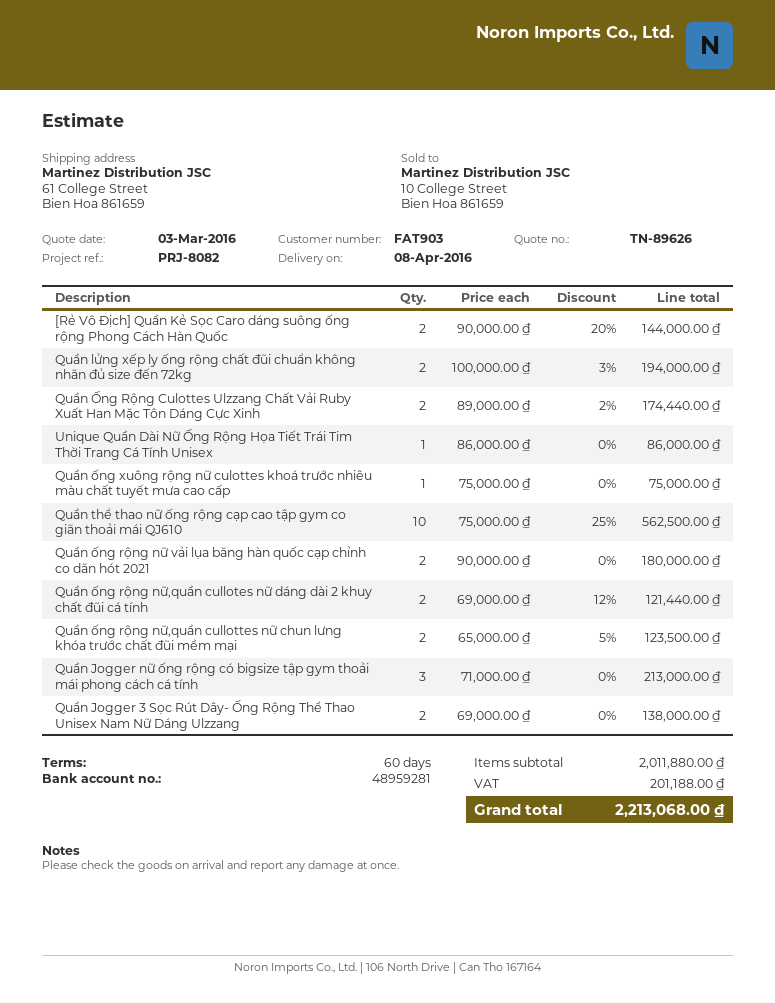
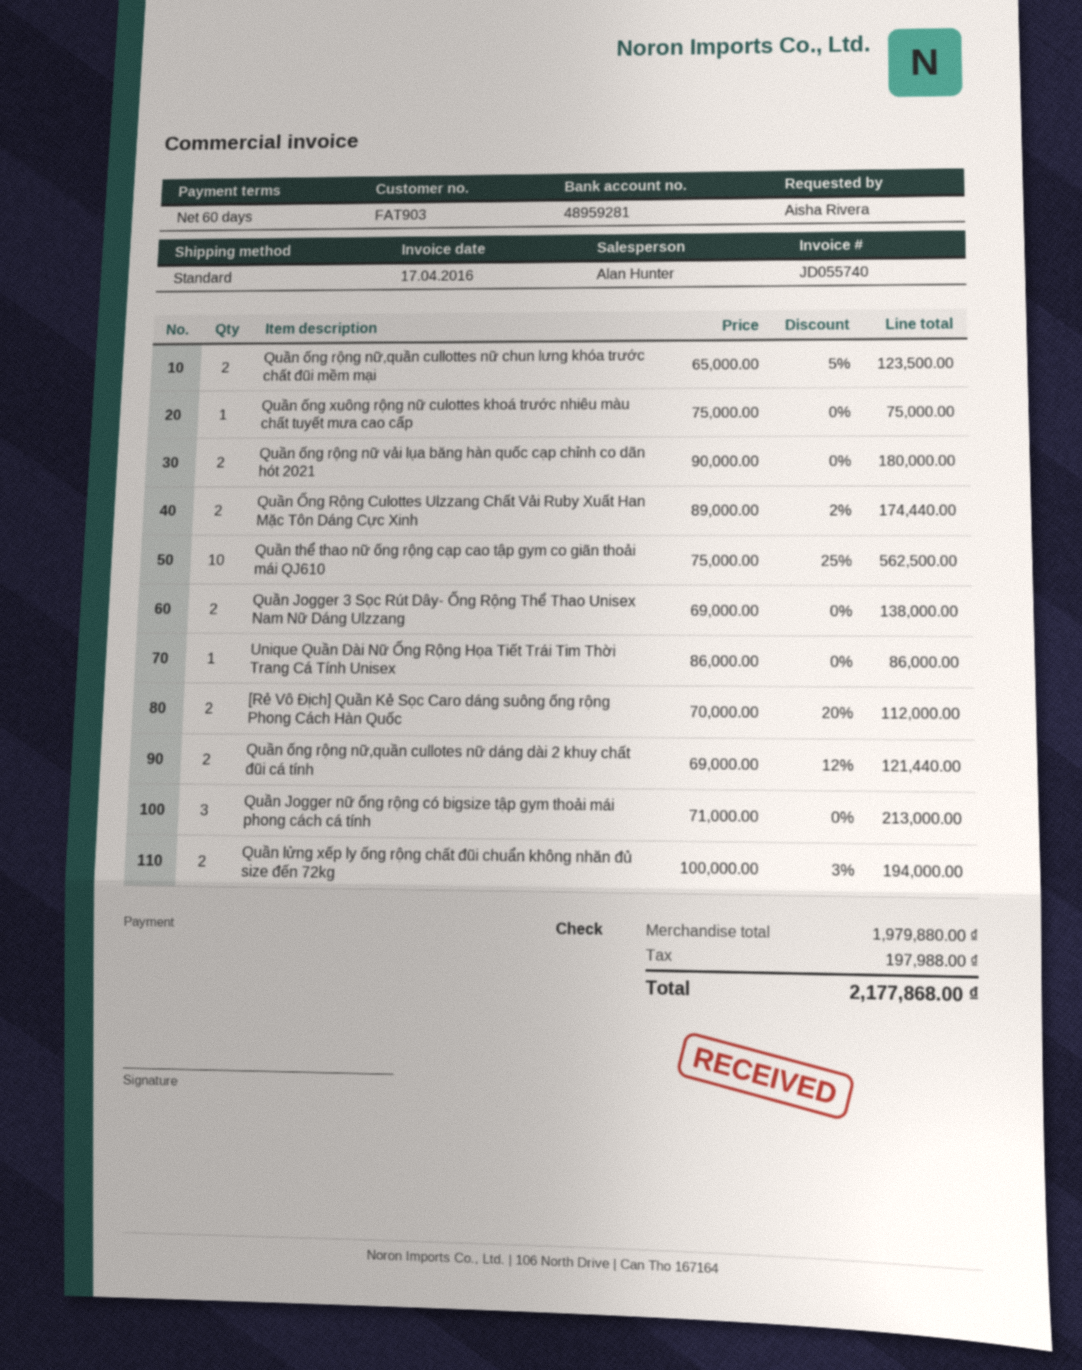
[Rẻ Vô Địch] Quần Kẻ Sọc Caro dáng suông ống rộng Phong Cách Hàn Quốc: 2 x 90000.00 - 20% = 144000.00 -> 2 x 70000.00 - 20% = 112000.00
subtotal: 2011880.00 -> 1979880.00
tax: 201188.00 -> 197988.00
total: 2213068.00 -> 2177868.00

